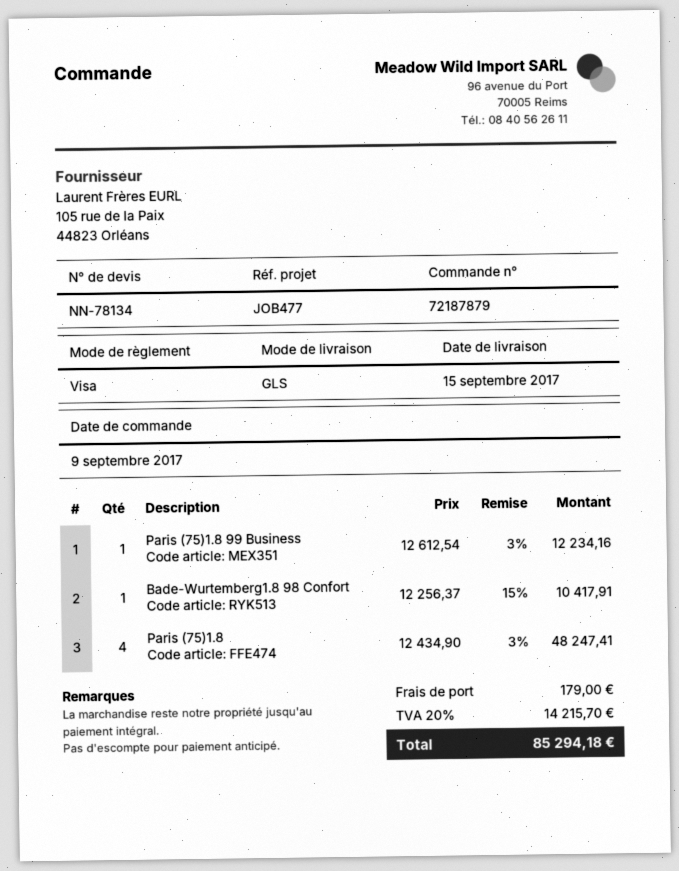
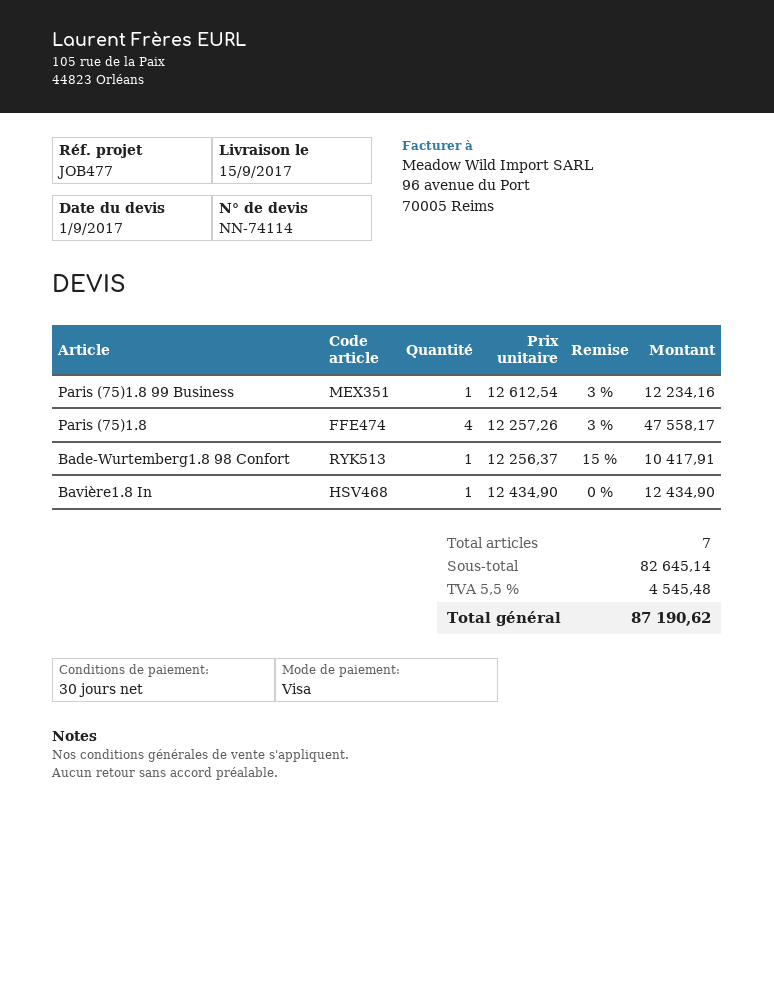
quote number: NN-78134 -> NN-74114
Paris (75)1.8: 4 x 12434.90 - 3% = 48247.41 -> 4 x 12257.26 - 3% = 47558.17
Bavière1.8 In: none -> 1 x 12434.90 = 12434.90
shipping: 179.00 -> none
tax: 20% = 14215.70 -> 5.5% = 4545.48
total: 85294.18 -> 87190.62

